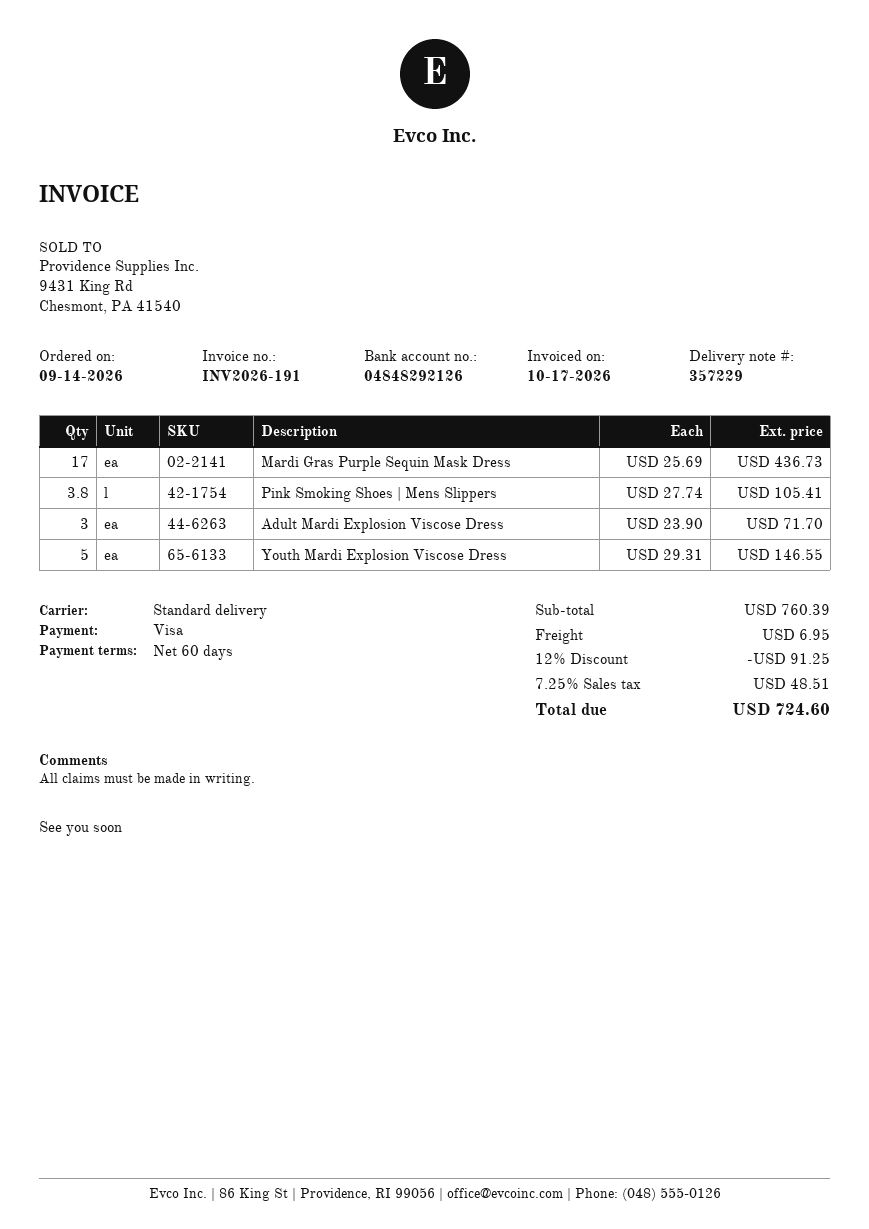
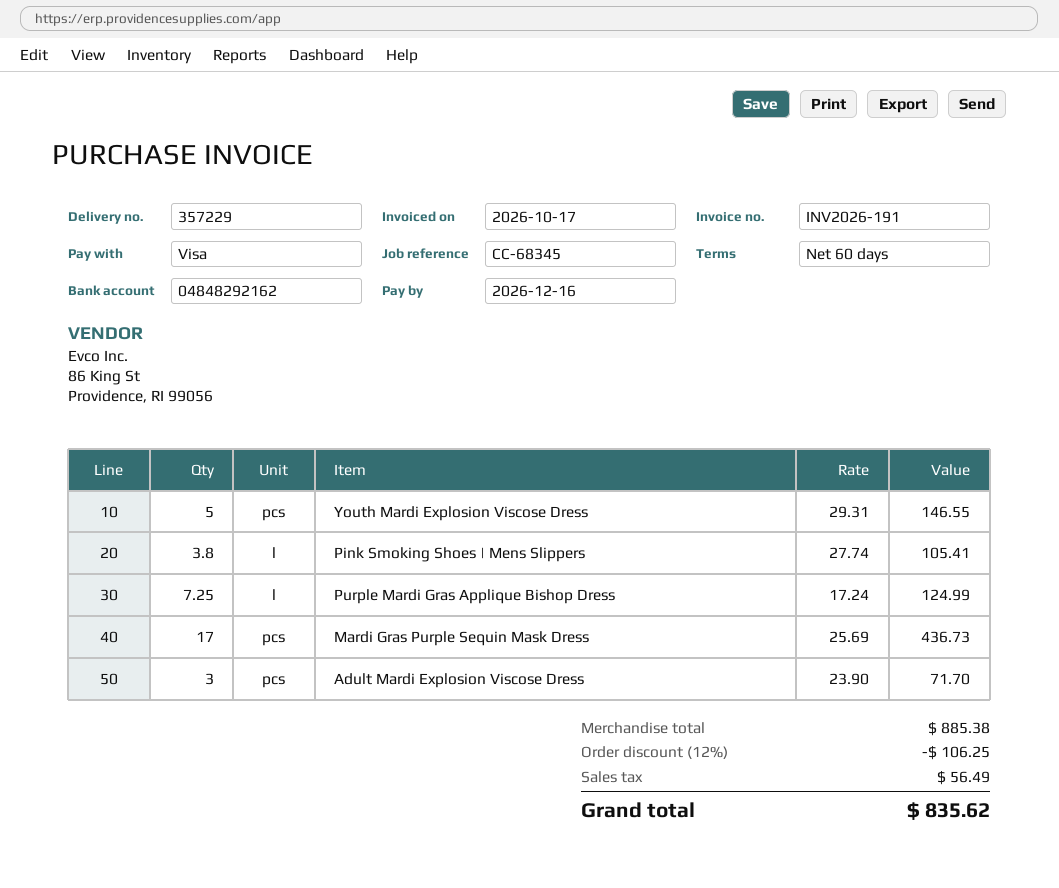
bank account: 04848292126 -> 04848292162
Purple Mardi Gras Applique Bishop Dress: none -> 7.25 x 17.24 = 124.99
subtotal: 760.39 -> 885.38
discount: 12% = 91.25 -> 12% = 106.25
shipping: 6.95 -> none
tax: 48.51 -> 56.49
total: 724.60 -> 835.62

